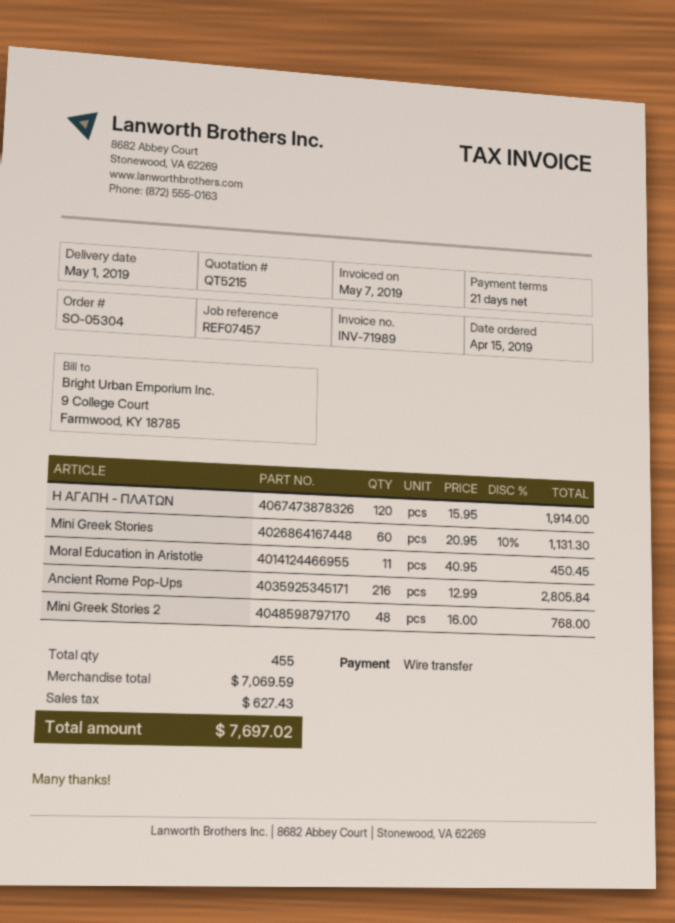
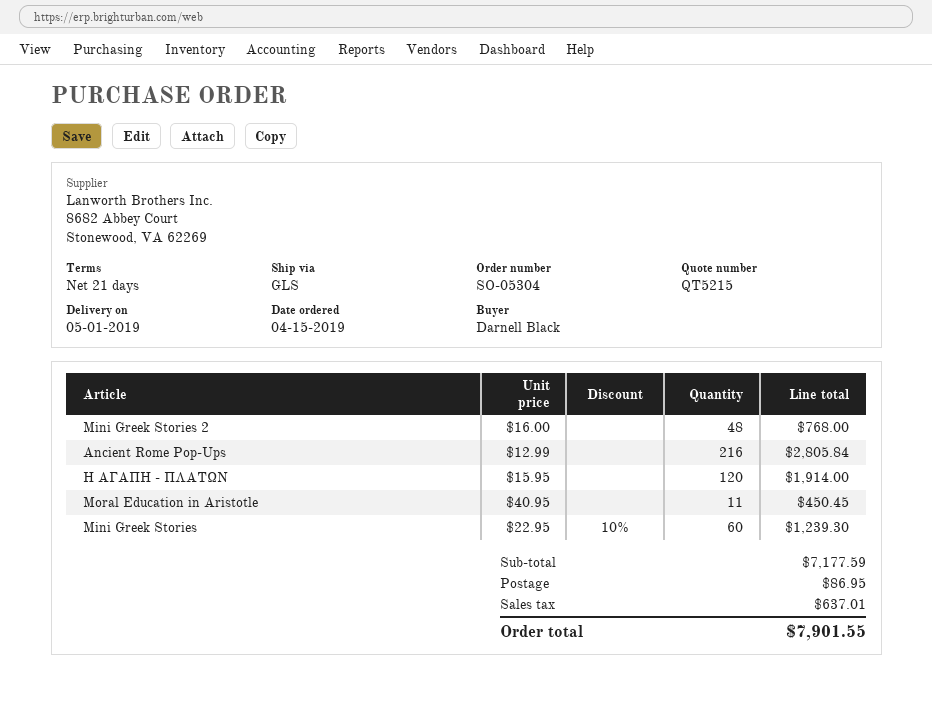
Mini Greek Stories: 60 x 20.95 - 10% = 1131.30 -> 60 x 22.95 - 10% = 1239.30
subtotal: 7069.59 -> 7177.59
shipping: none -> 86.95
tax: 627.43 -> 637.01
total: 7697.02 -> 7901.55

